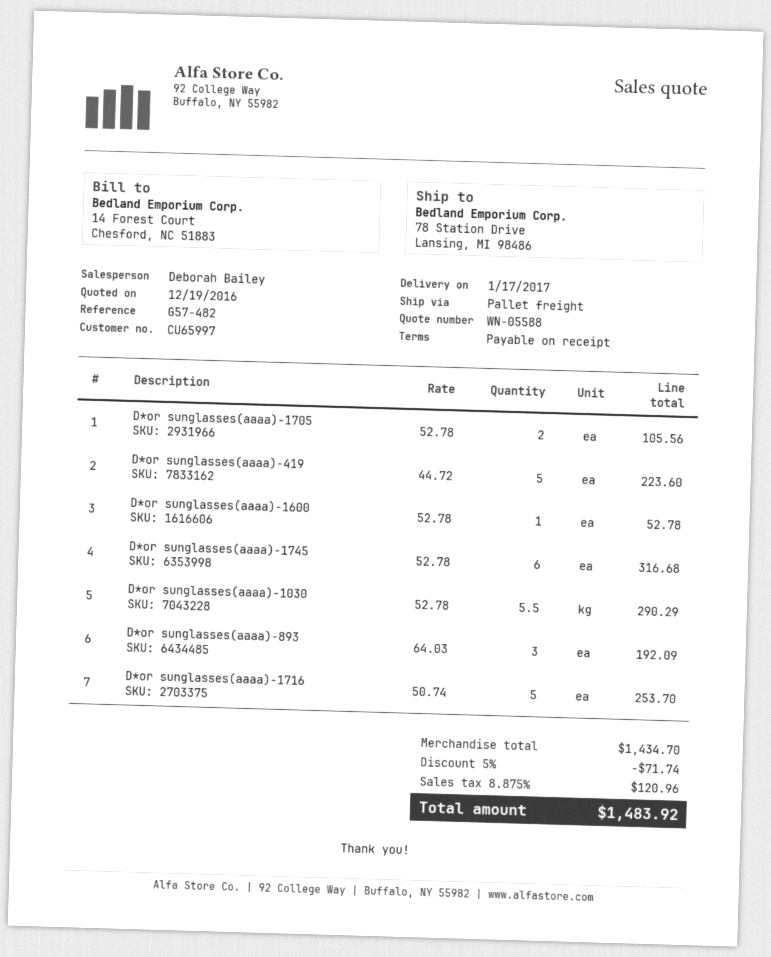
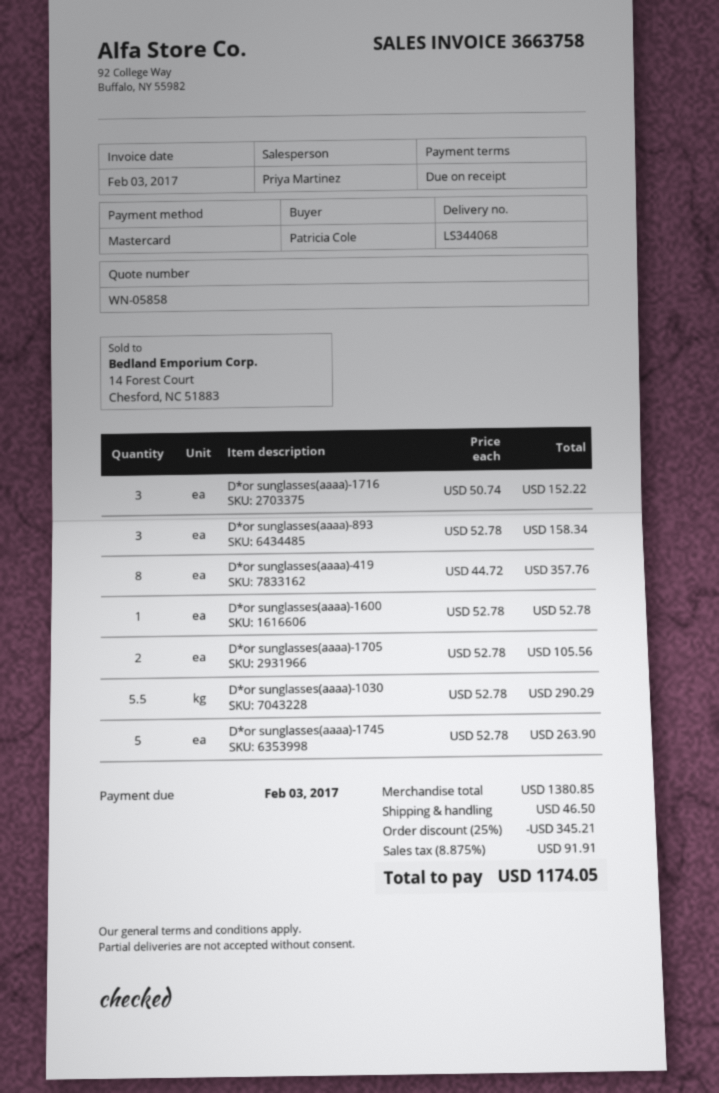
quote number: WN-05588 -> WN-05858
sales rep: Deborah Bailey -> Priya Martinez
D*or sunglasses(aaaa)-419: 5 x 44.72 = 223.60 -> 8 x 44.72 = 357.76
D*or sunglasses(aaaa)-1745: 6 x 52.78 = 316.68 -> 5 x 52.78 = 263.90
D*or sunglasses(aaaa)-893: 3 x 64.03 = 192.09 -> 3 x 52.78 = 158.34
D*or sunglasses(aaaa)-1716: 5 x 50.74 = 253.70 -> 3 x 50.74 = 152.22
subtotal: 1434.70 -> 1380.85
discount: 5% = 71.74 -> 25% = 345.21
shipping: none -> 46.50
tax: 8.875% = 120.96 -> 8.875% = 91.91
total: 1483.92 -> 1174.05

